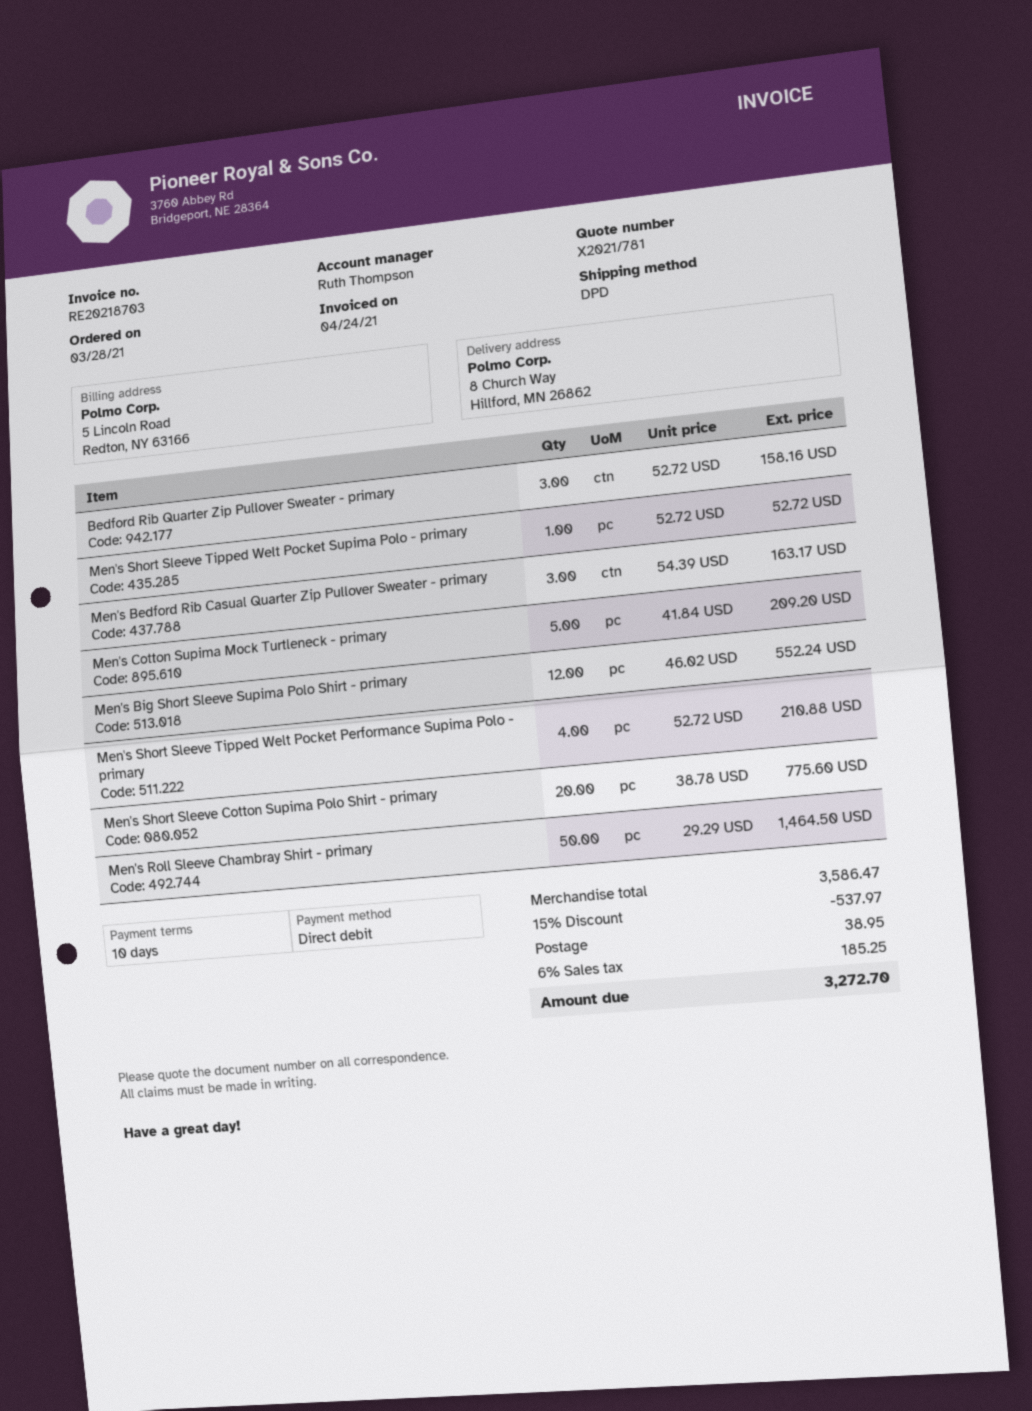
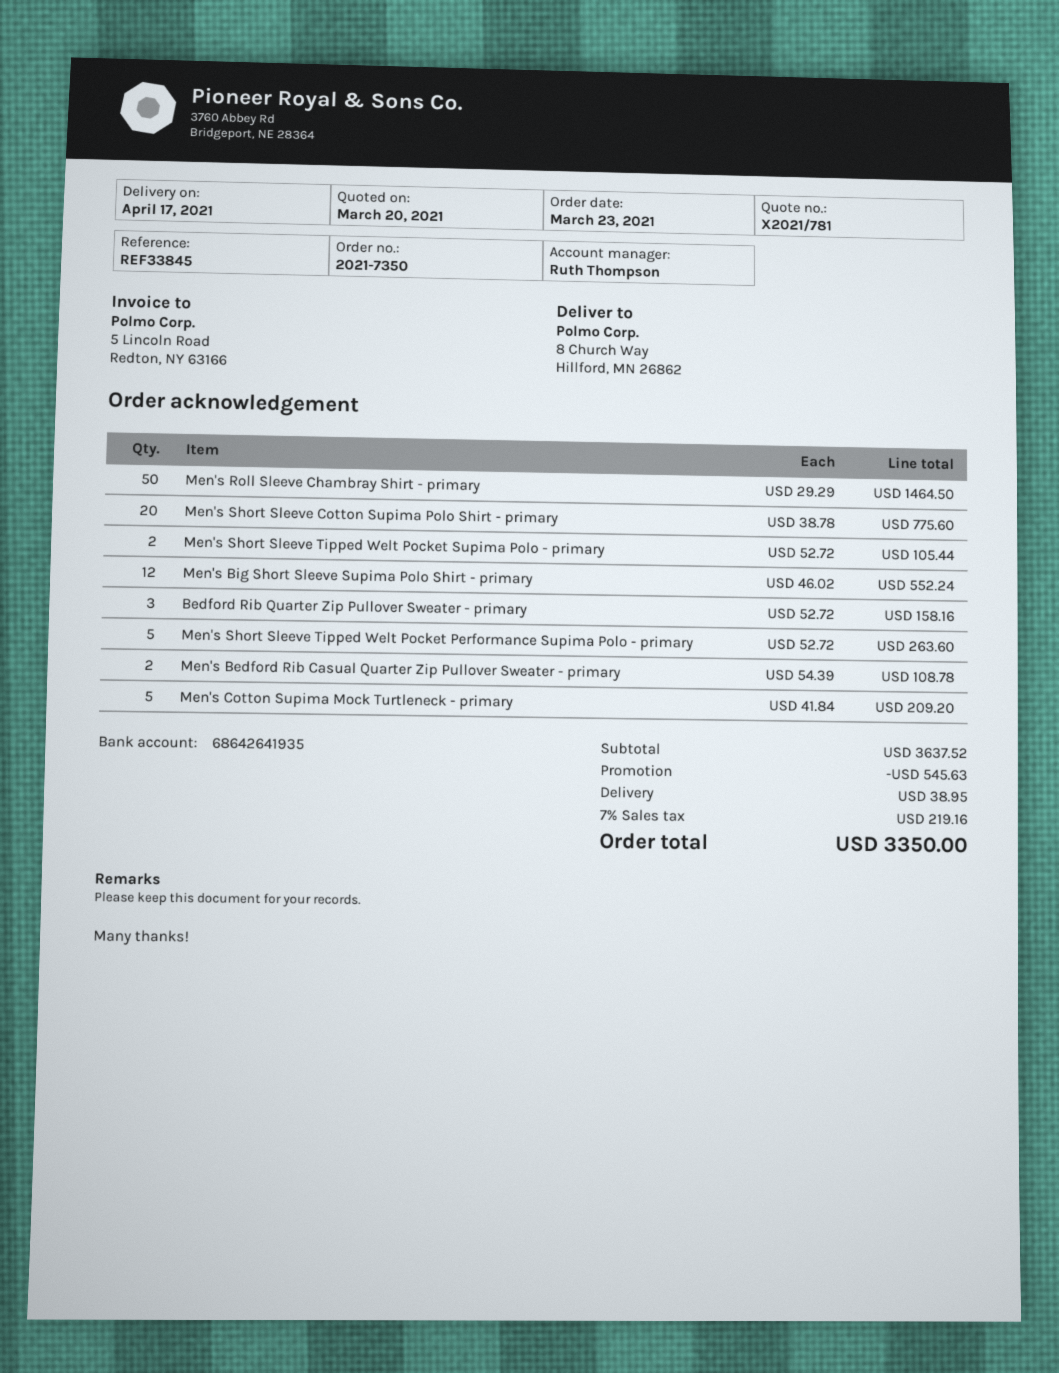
order date: 2021-03-28 -> 2021-03-23
Men's Short Sleeve Tipped Welt Pocket Supima Polo - primary: 1 x 52.72 = 52.72 -> 2 x 52.72 = 105.44
Men's Bedford Rib Casual Quarter Zip Pullover Sweater - primary: 3 x 54.39 = 163.17 -> 2 x 54.39 = 108.78
Men's Short Sleeve Tipped Welt Pocket Performance Supima Polo - primary: 4 x 52.72 = 210.88 -> 5 x 52.72 = 263.60
subtotal: 3586.47 -> 3637.52
discount: 537.97 -> 545.63
tax: 6% = 185.25 -> 7% = 219.16
total: 3272.70 -> 3350.00

